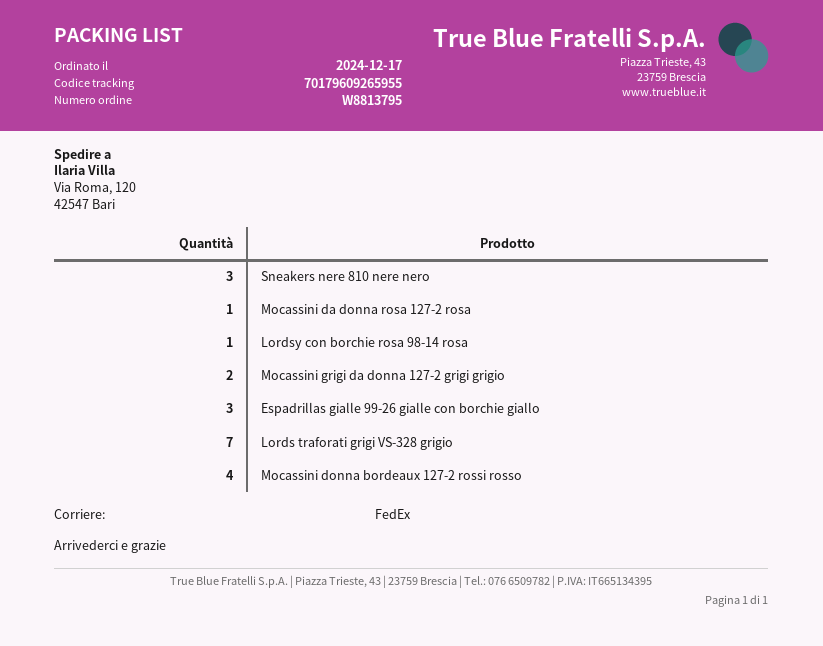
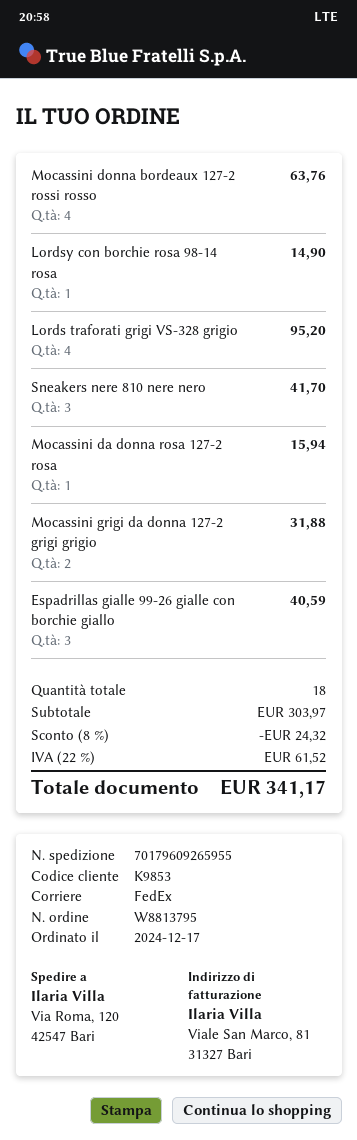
Lords traforati grigi VS-328 grigio: 7 -> 4

